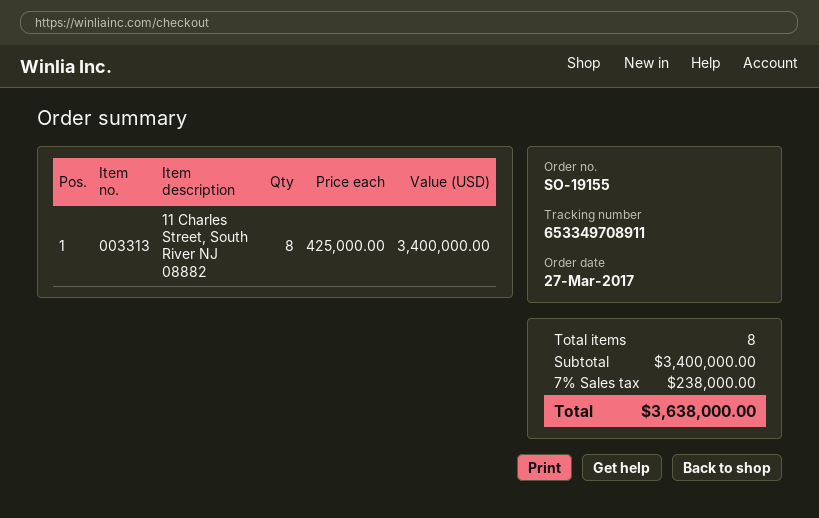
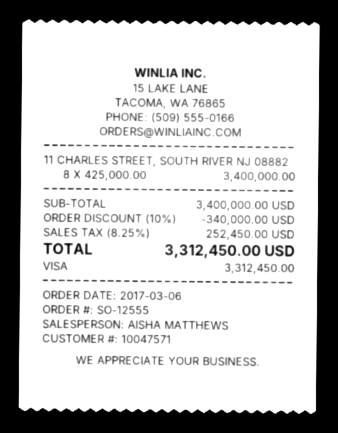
order number: SO-19155 -> SO-12555
order date: 2017-03-27 -> 2017-03-06
discount: none -> 10% = 340000.00
tax: 7% = 238000.00 -> 8.25% = 252450.00
total: 3638000.00 -> 3312450.00

